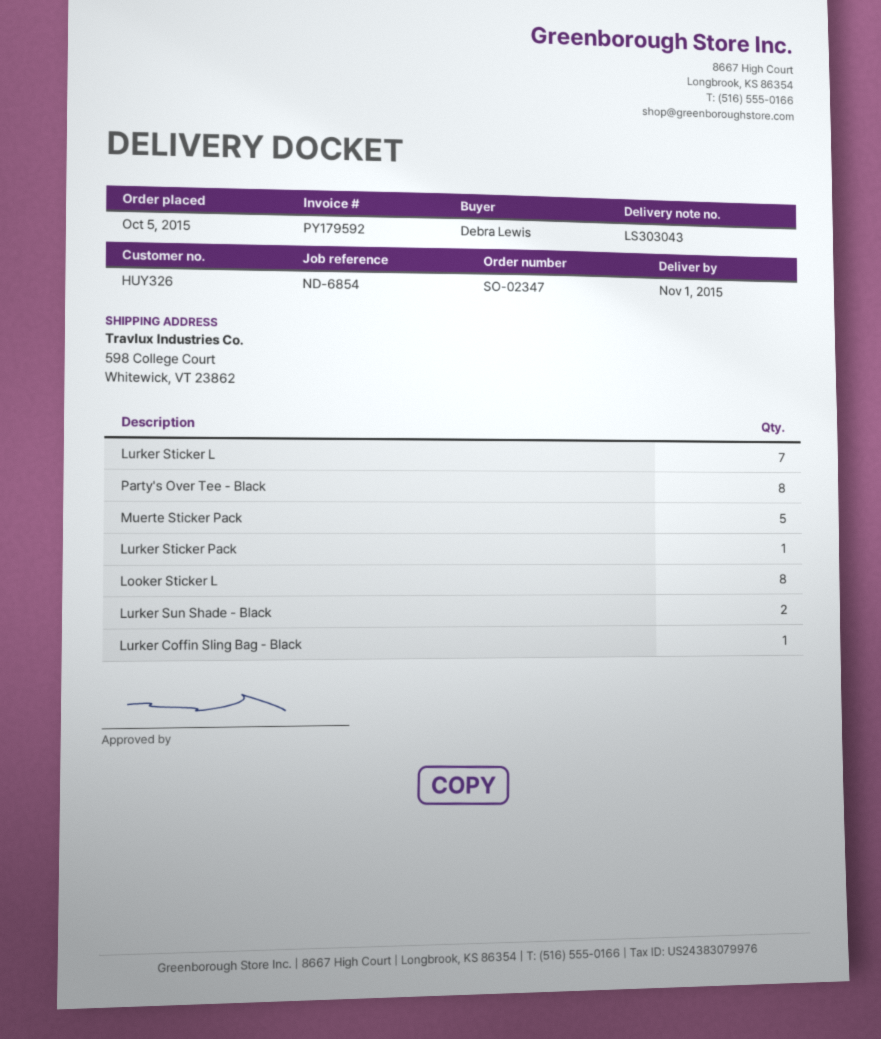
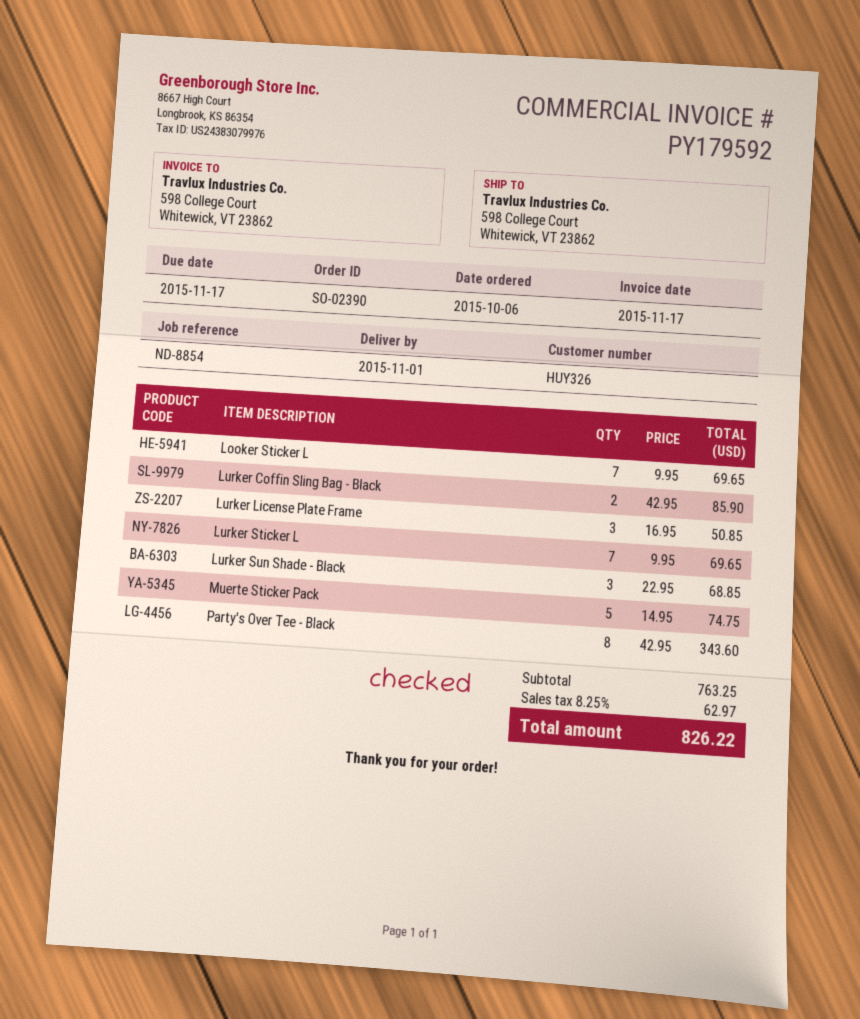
order number: SO-02347 -> SO-02390
order date: 2015-10-05 -> 2015-10-06
reference: ND-6854 -> ND-8854
Lurker Sticker Pack: 1 -> none
Looker Sticker L: 8 -> 7
Lurker Sun Shade - Black: 2 -> 3
Lurker Coffin Sling Bag - Black: 1 -> 2
Lurker License Plate Frame: none -> 3

